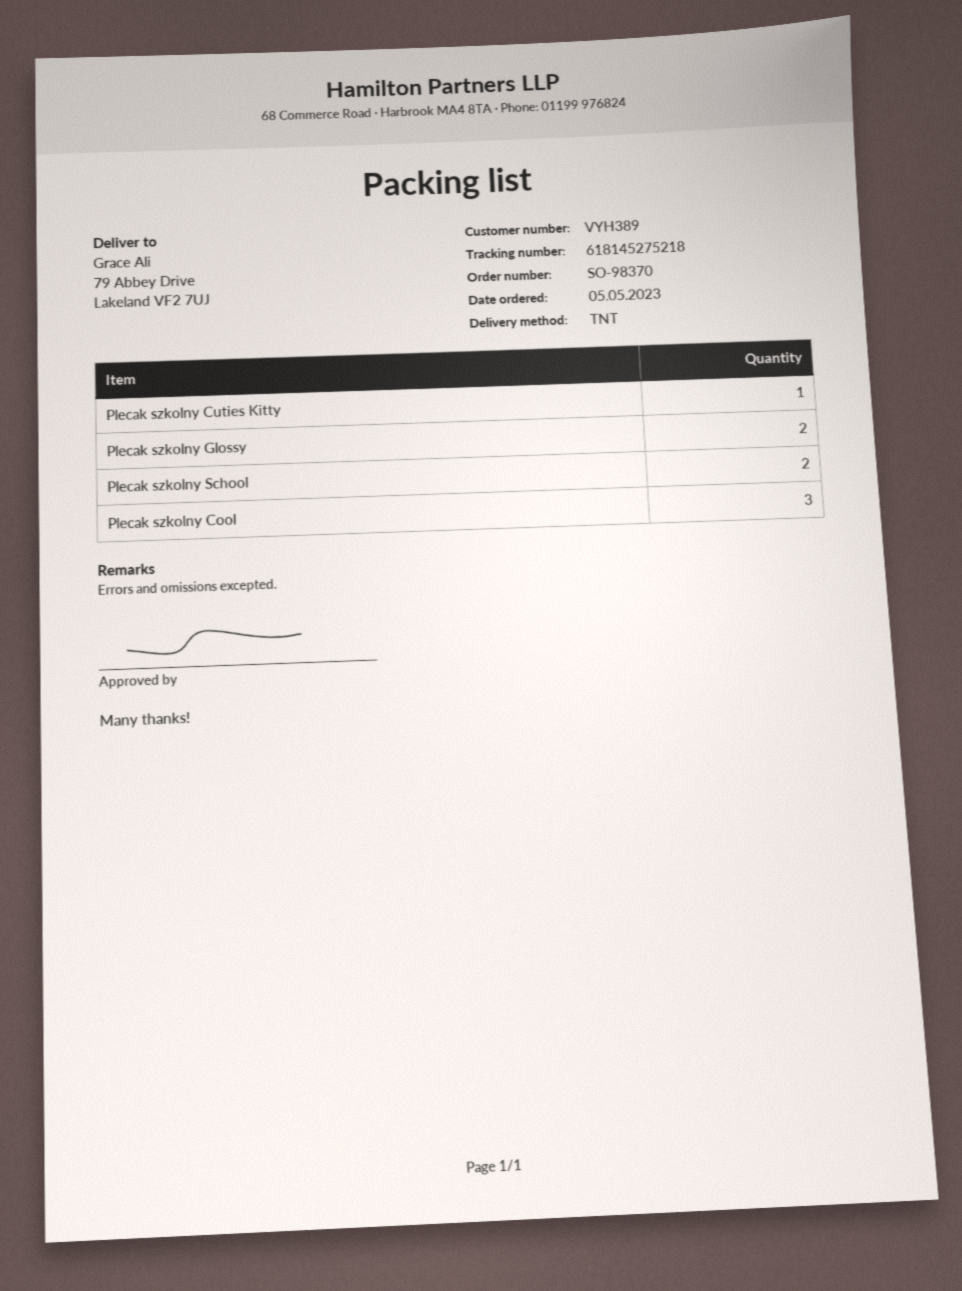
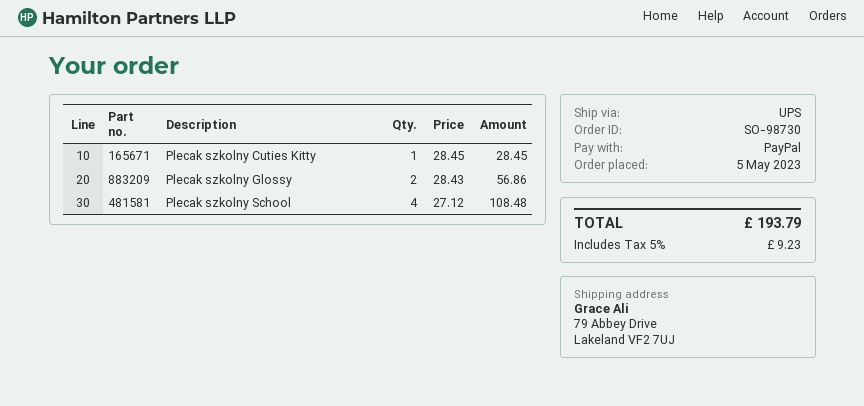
order number: SO-98370 -> SO-98730
shipping method: TNT -> UPS
Plecak szkolny School: 2 -> 4
Plecak szkolny Cool: 3 -> none

